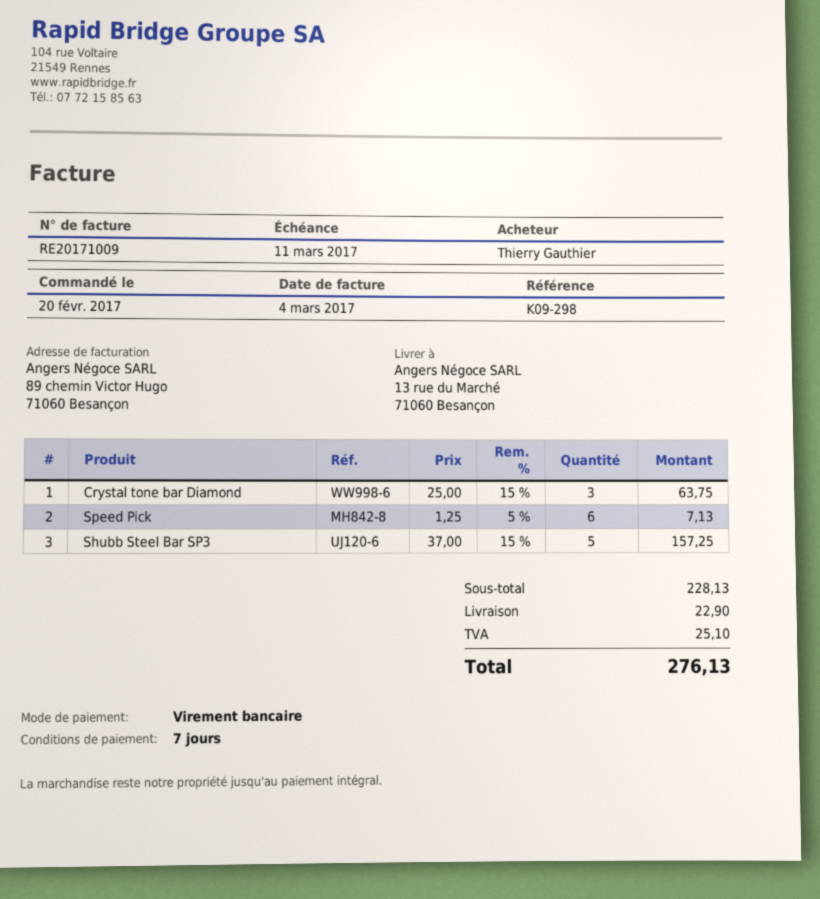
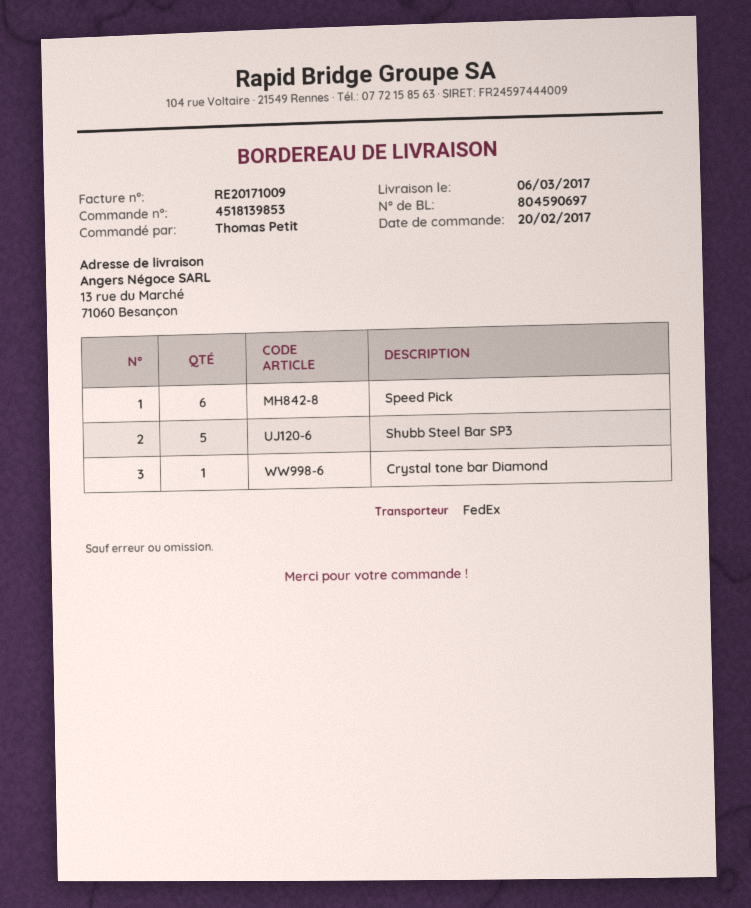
ordered by: Thierry Gauthier -> Thomas Petit
Crystal tone bar Diamond: 3 -> 1

